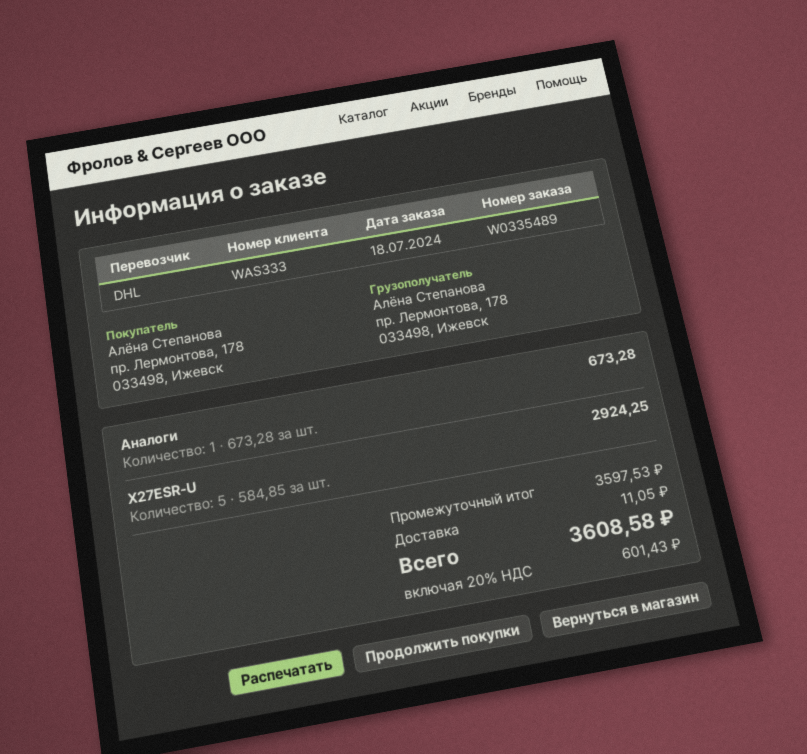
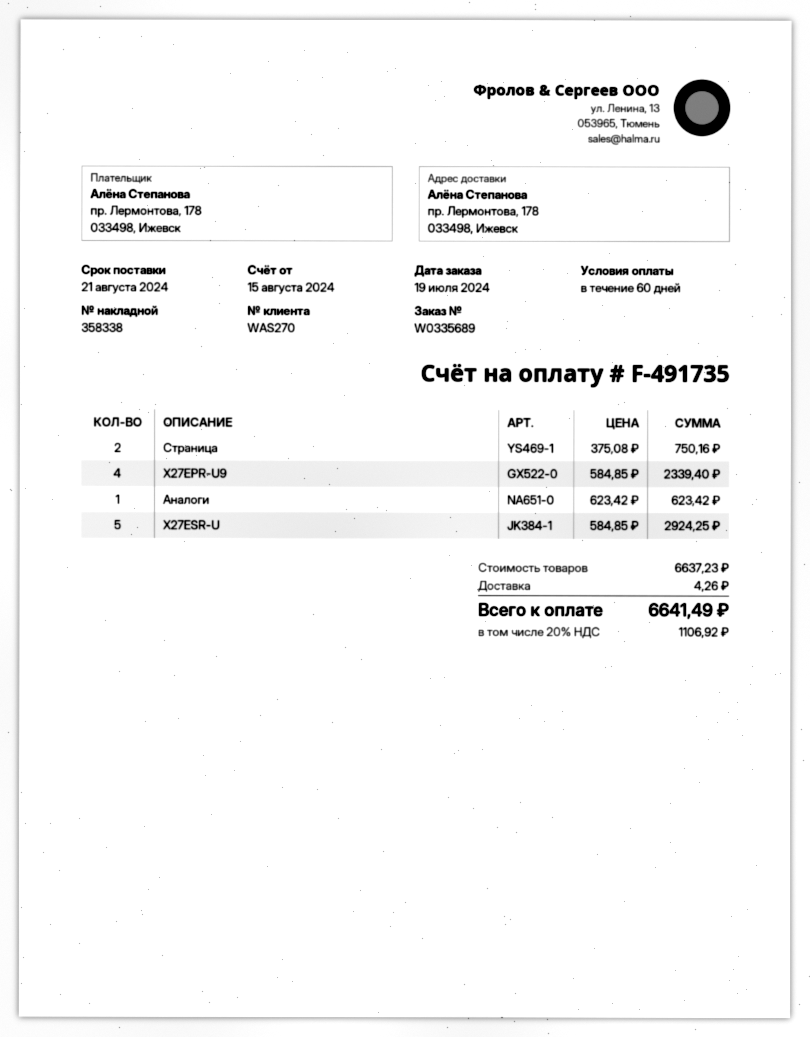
order number: W0335489 -> W0335689
order date: 2024-07-18 -> 2024-07-19
customer number: WAS333 -> WAS270
Аналоги: 1 x 673.28 = 673.28 -> 1 x 623.42 = 623.42
Страница: none -> 2 x 375.08 = 750.16
X27EPR-U9: none -> 4 x 584.85 = 2339.40
subtotal: 3597.53 -> 6637.23
shipping: 11.05 -> 4.26
tax: 20% = 601.43 -> 20% = 1106.92
total: 3608.58 -> 6641.49

